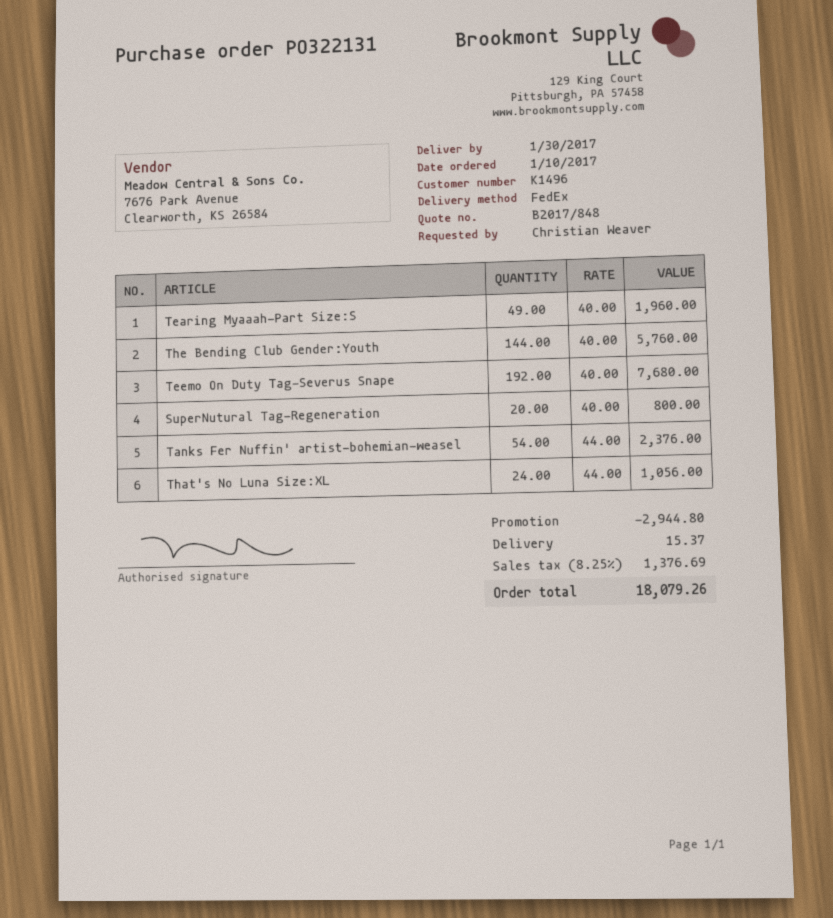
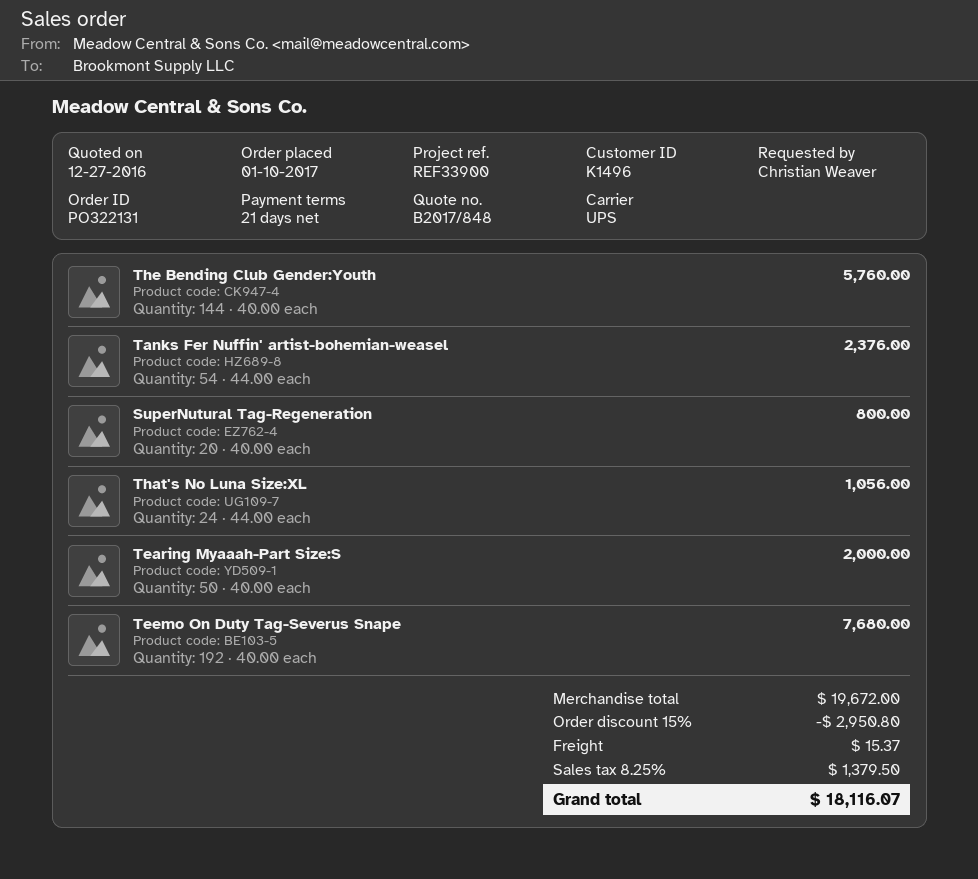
shipping method: FedEx -> UPS
Tearing Myaaah-Part Size:S: 49 x 40.00 = 1960.00 -> 50 x 40.00 = 2000.00
discount: 2944.80 -> 2950.80
tax: 8.25% = 1376.69 -> 8.25% = 1379.50
total: 18079.26 -> 18116.07

